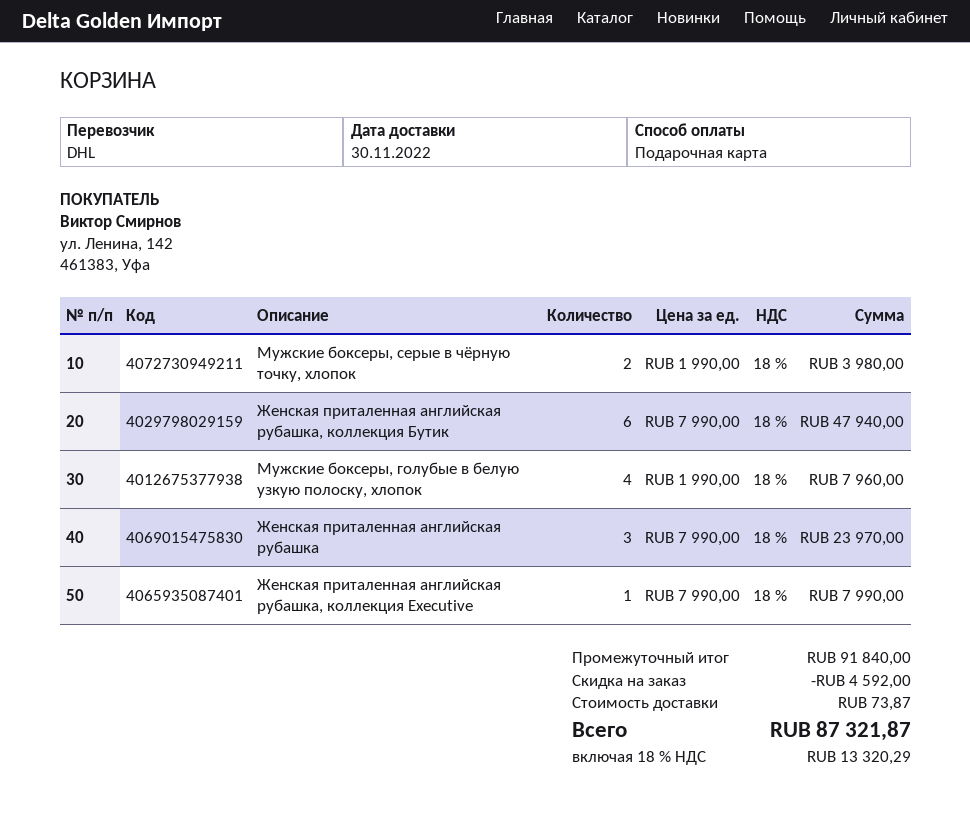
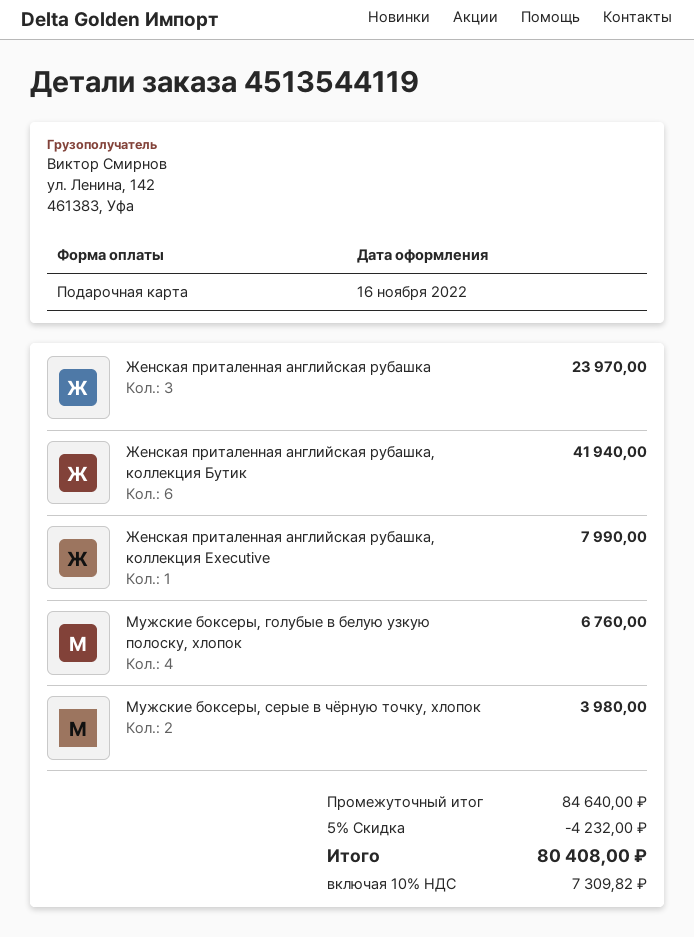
Женская приталенная английская рубашка, коллекция Бутик: 6 for 47940.00 -> 6 for 41940.00
Мужские боксеры, голубые в белую узкую полоску, хлопок: 4 for 7960.00 -> 4 for 6760.00
subtotal: 91840.00 -> 84640.00
discount: 4592.00 -> 4232.00
shipping: 73.87 -> none
tax: 18% = 13320.29 -> 10% = 7309.82
total: 87321.87 -> 80408.00

